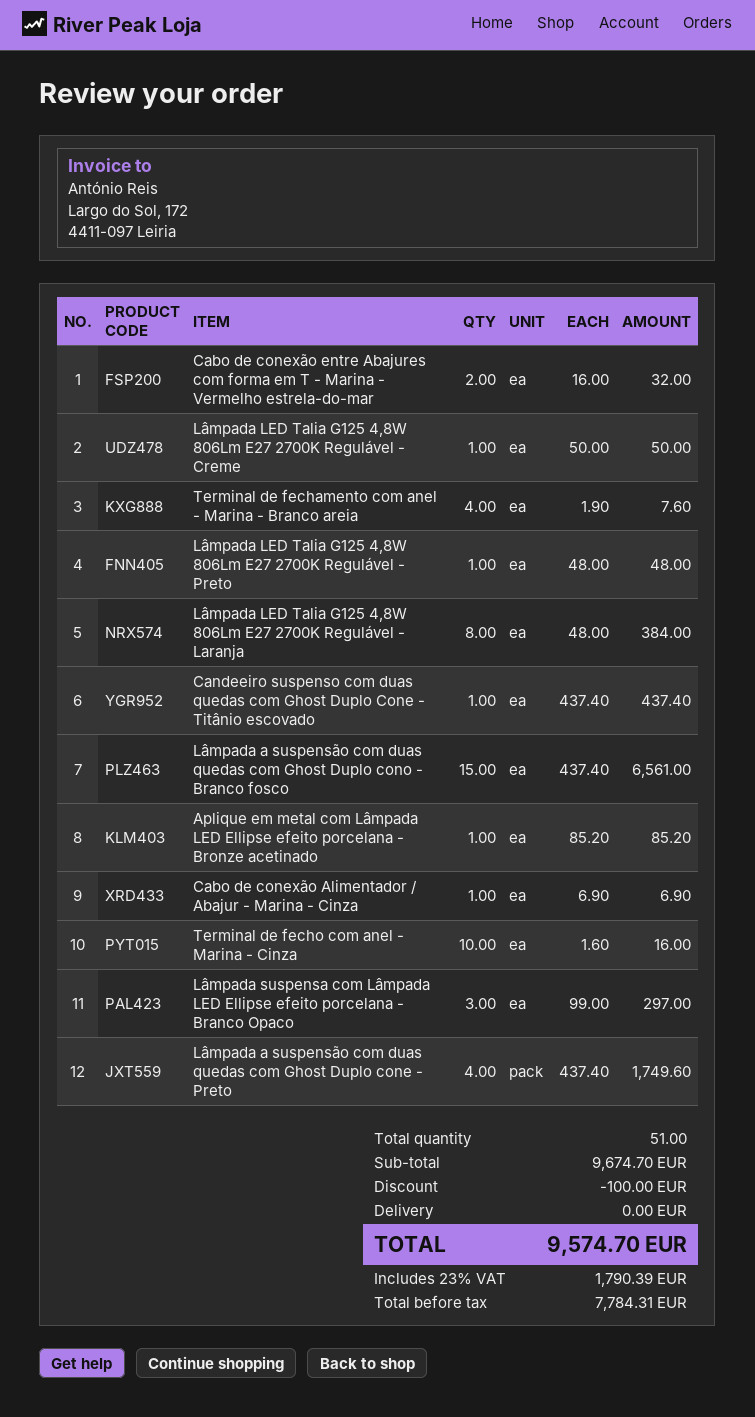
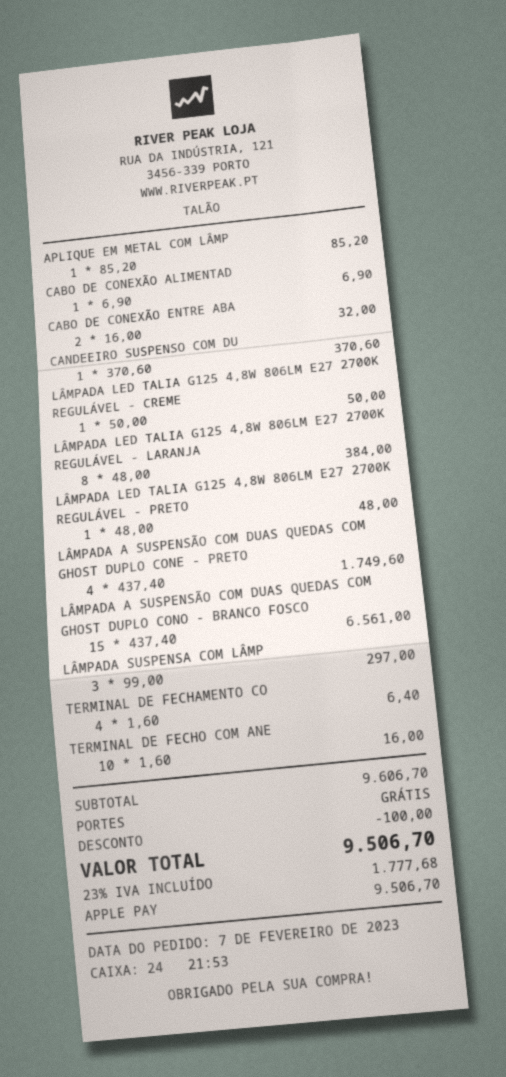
Terminal de fechamento com anel - Marina - Branco areia: 4 x 1.90 = 7.60 -> 4 x 1.60 = 6.40
Candeeiro suspenso com duas quedas com Ghost Duplo Cone - Titânio escovado: 1 x 437.40 = 437.40 -> 1 x 370.60 = 370.60
subtotal: 9674.70 -> 9606.70
tax: 23% = 1790.39 -> 23% = 1777.68
total: 9574.70 -> 9506.70

